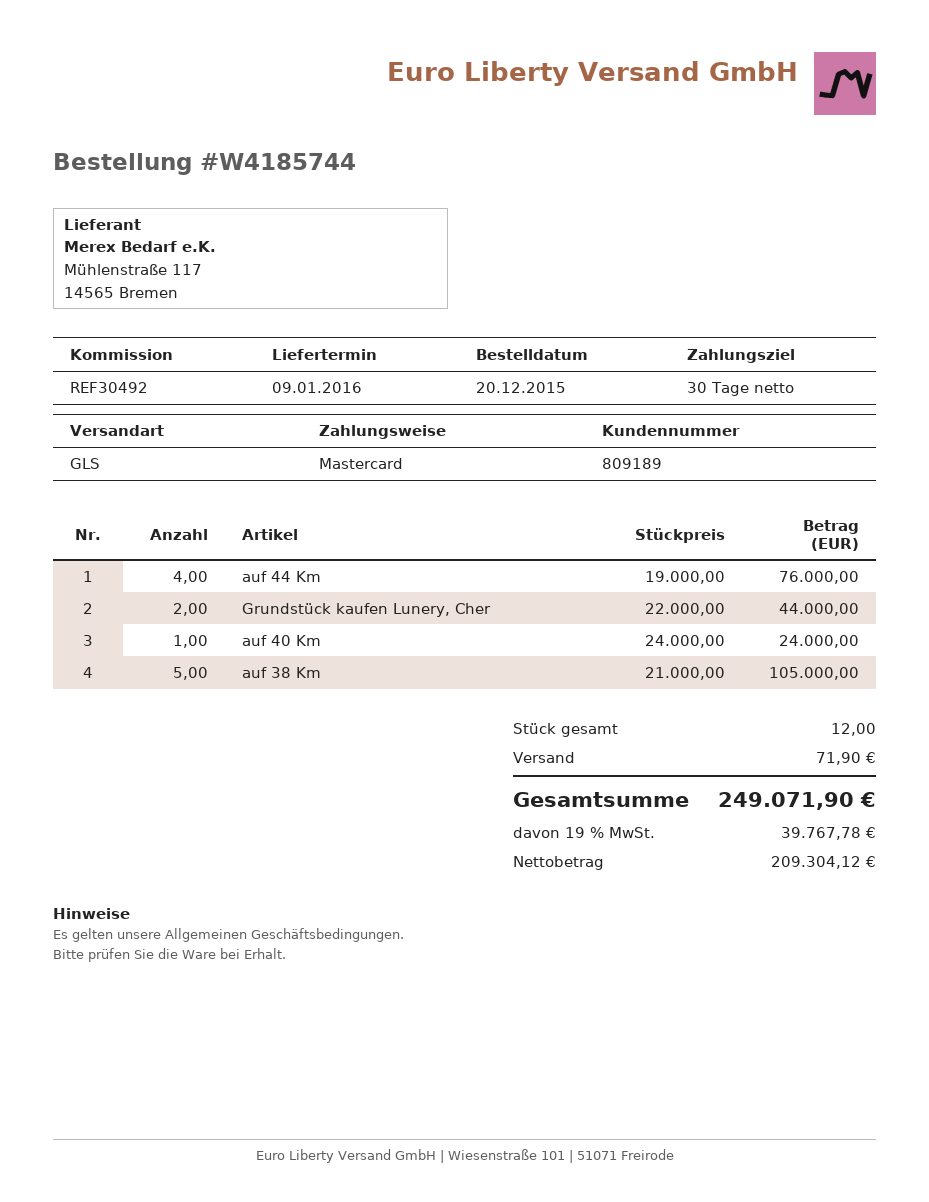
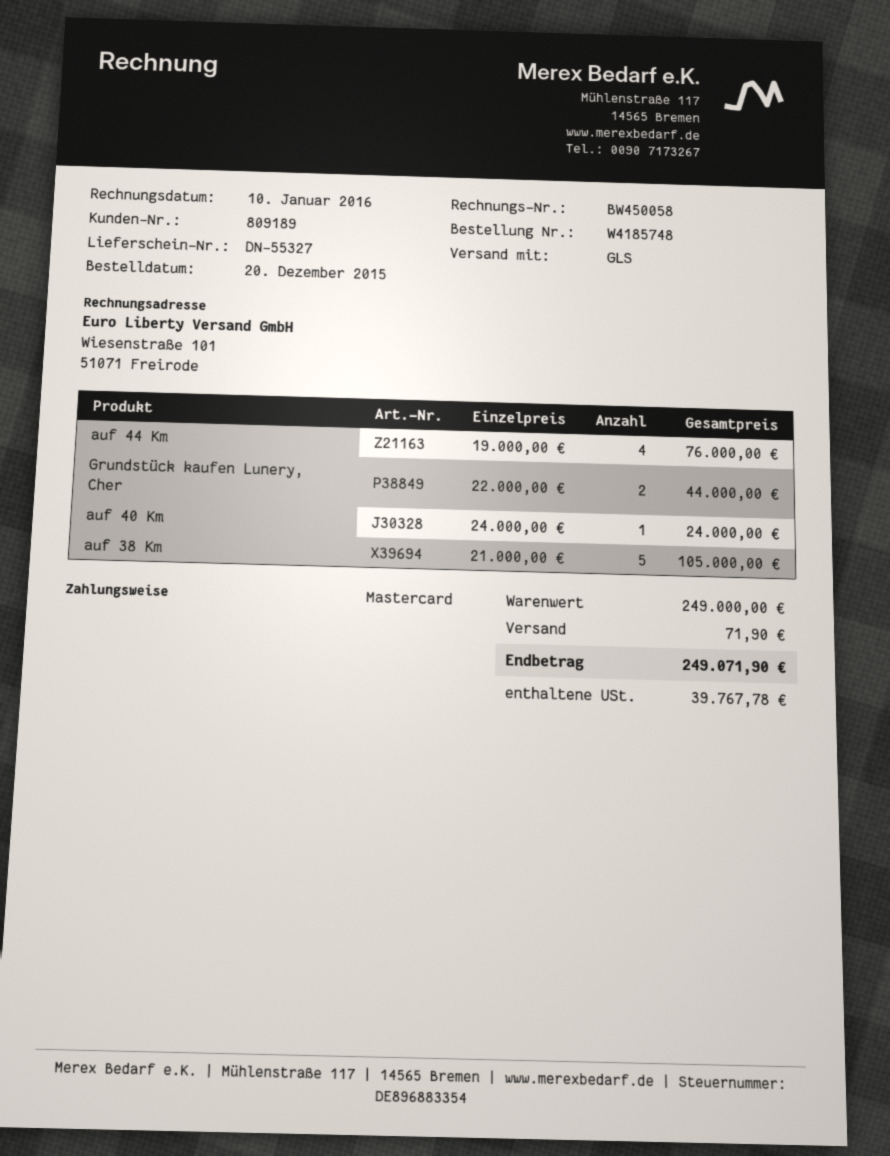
order number: W4185744 -> W4185748

